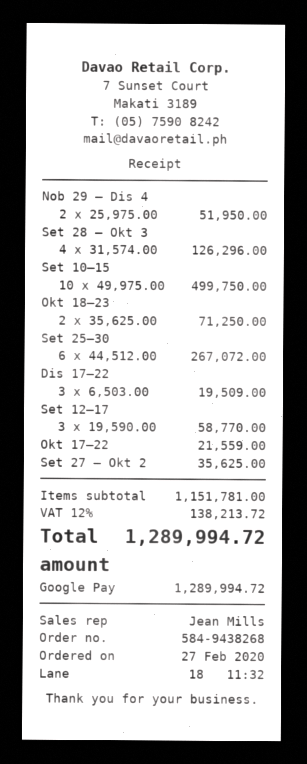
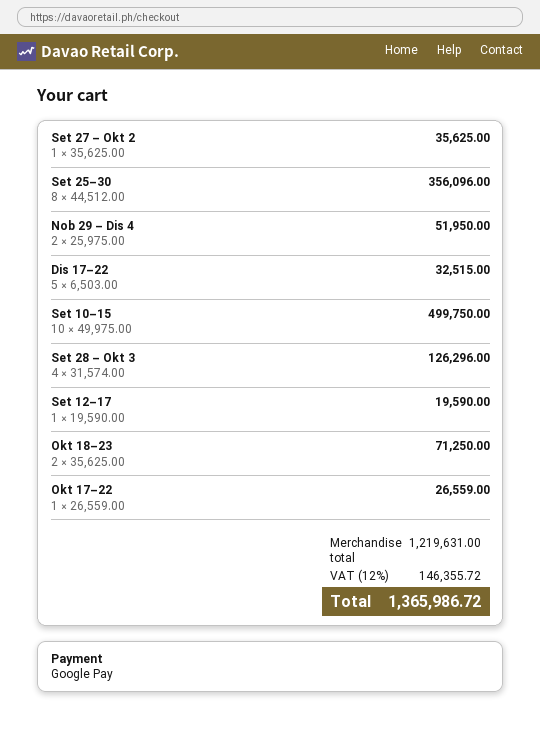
Set 25–30: 6 x 44512.00 = 267072.00 -> 8 x 44512.00 = 356096.00
Dis 17–22: 3 x 6503.00 = 19509.00 -> 5 x 6503.00 = 32515.00
Set 12–17: 3 x 19590.00 = 58770.00 -> 1 x 19590.00 = 19590.00
Okt 17–22: 1 x 21559.00 = 21559.00 -> 1 x 26559.00 = 26559.00
subtotal: 1151781.00 -> 1219631.00
tax: 12% = 138213.72 -> 12% = 146355.72
total: 1289994.72 -> 1365986.72

